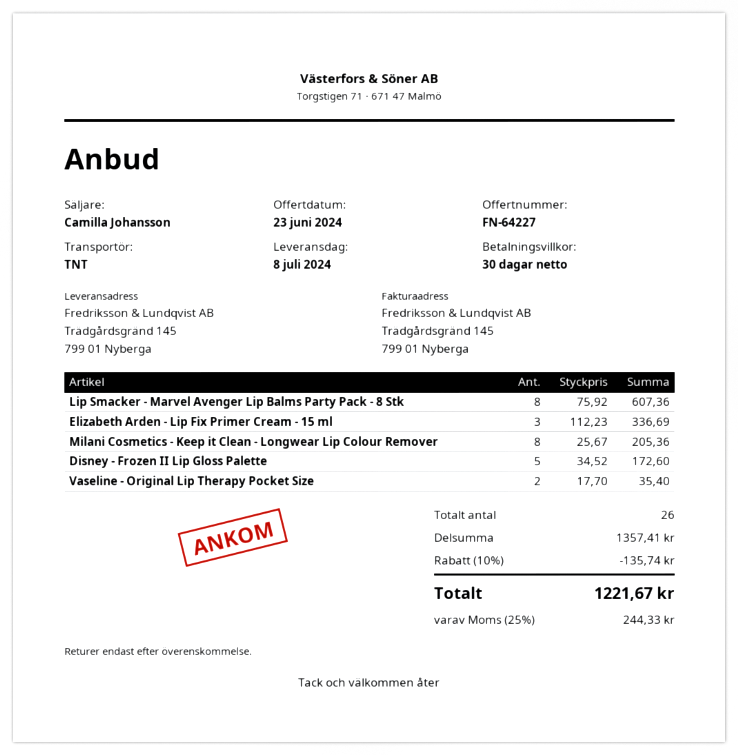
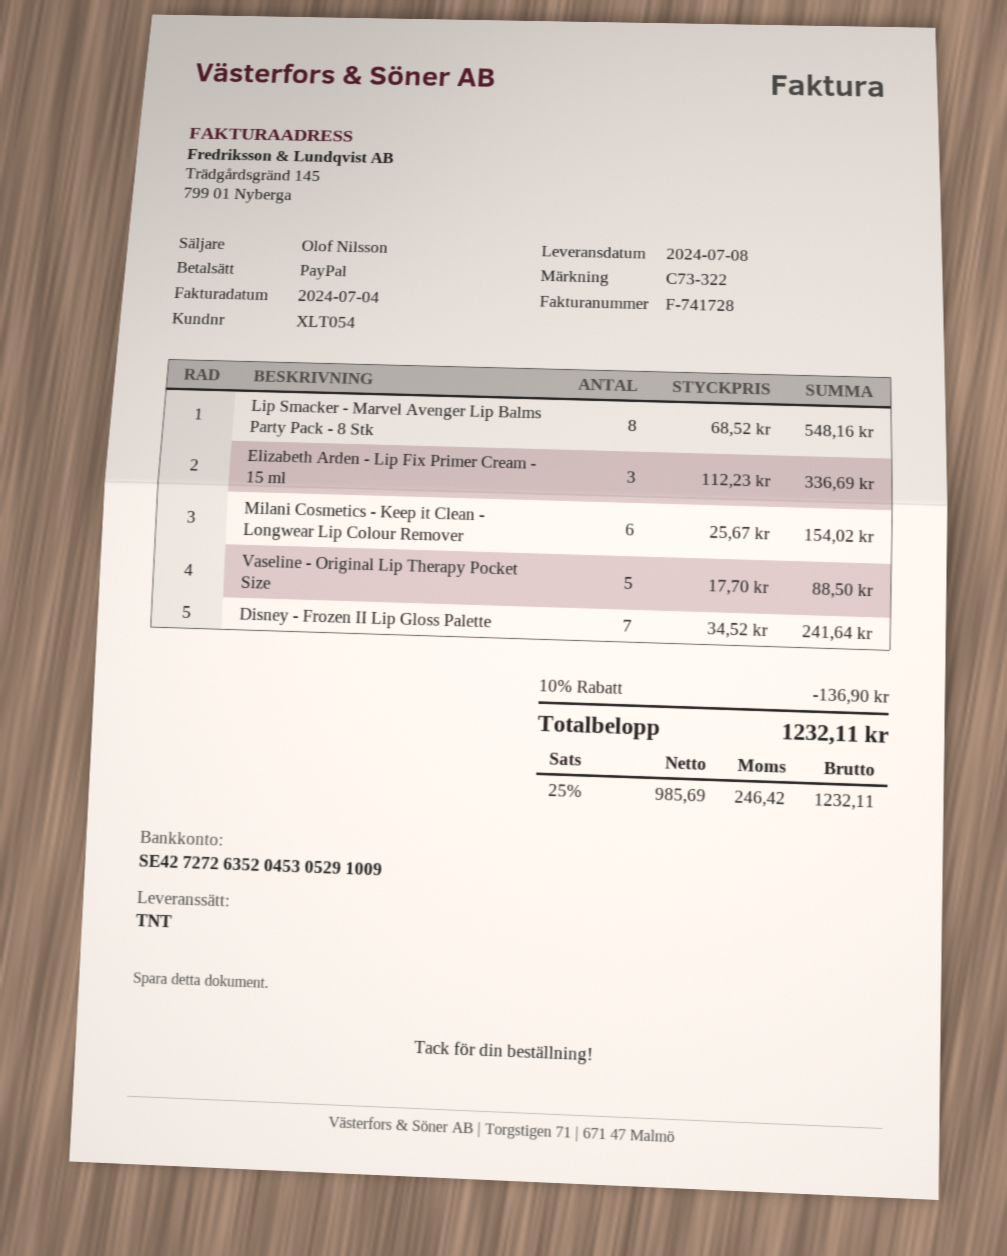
sales rep: Camilla Johansson -> Olof Nilsson
Lip Smacker - Marvel Avenger Lip Balms Party Pack - 8 Stk: 8 x 75.92 = 607.36 -> 8 x 68.52 = 548.16
Milani Cosmetics - Keep it Clean - Longwear Lip Colour Remover: 8 x 25.67 = 205.36 -> 6 x 25.67 = 154.02
Disney - Frozen II Lip Gloss Palette: 5 x 34.52 = 172.60 -> 7 x 34.52 = 241.64
Vaseline - Original Lip Therapy Pocket Size: 2 x 17.70 = 35.40 -> 5 x 17.70 = 88.50
discount: 10% = 135.74 -> 10% = 136.90
tax: 25% = 244.33 -> 25% = 246.42
total: 1221.67 -> 1232.11

